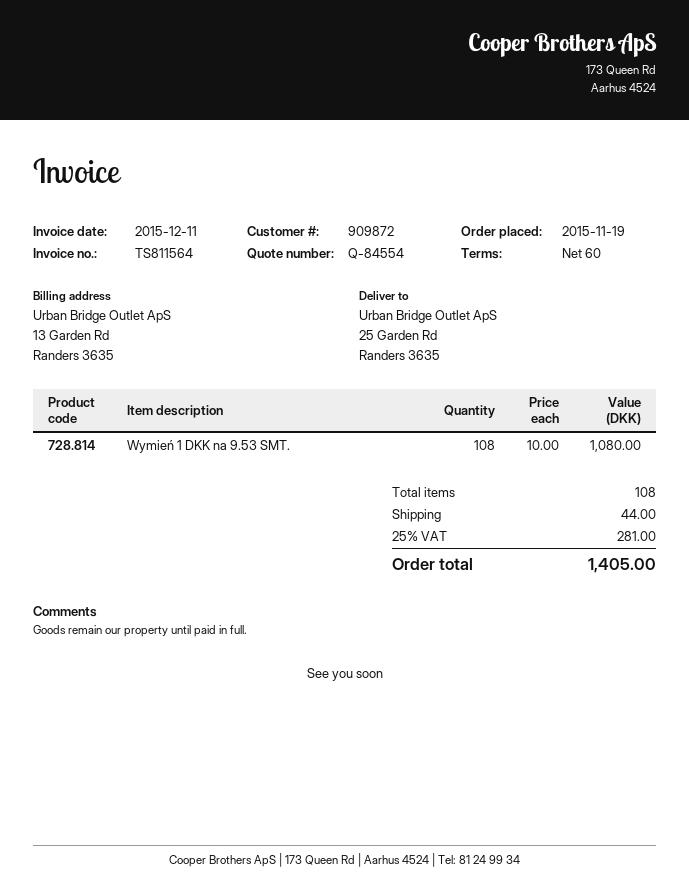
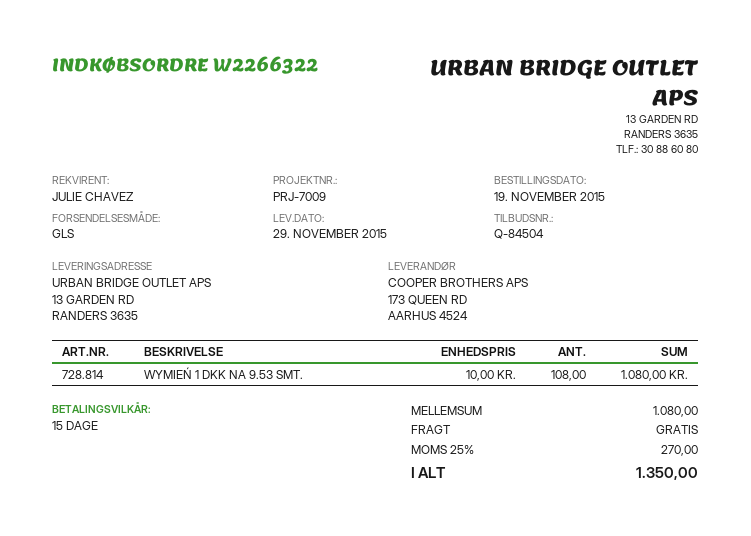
quote number: Q-84554 -> Q-84504
payment terms: 60 days -> 15 days
ship to: 25 Garden Rd, Randers 3635 -> 13 GARDEN RD, RANDERS 3635
shipping: 44.00 -> 0.00
tax: 25% = 281.00 -> 25% = 270.00
total: 1405.00 -> 1350.00

